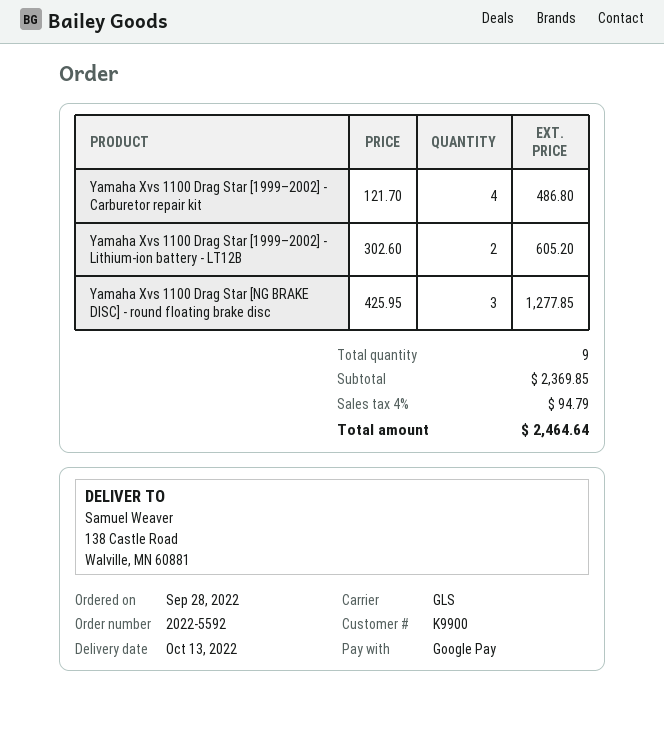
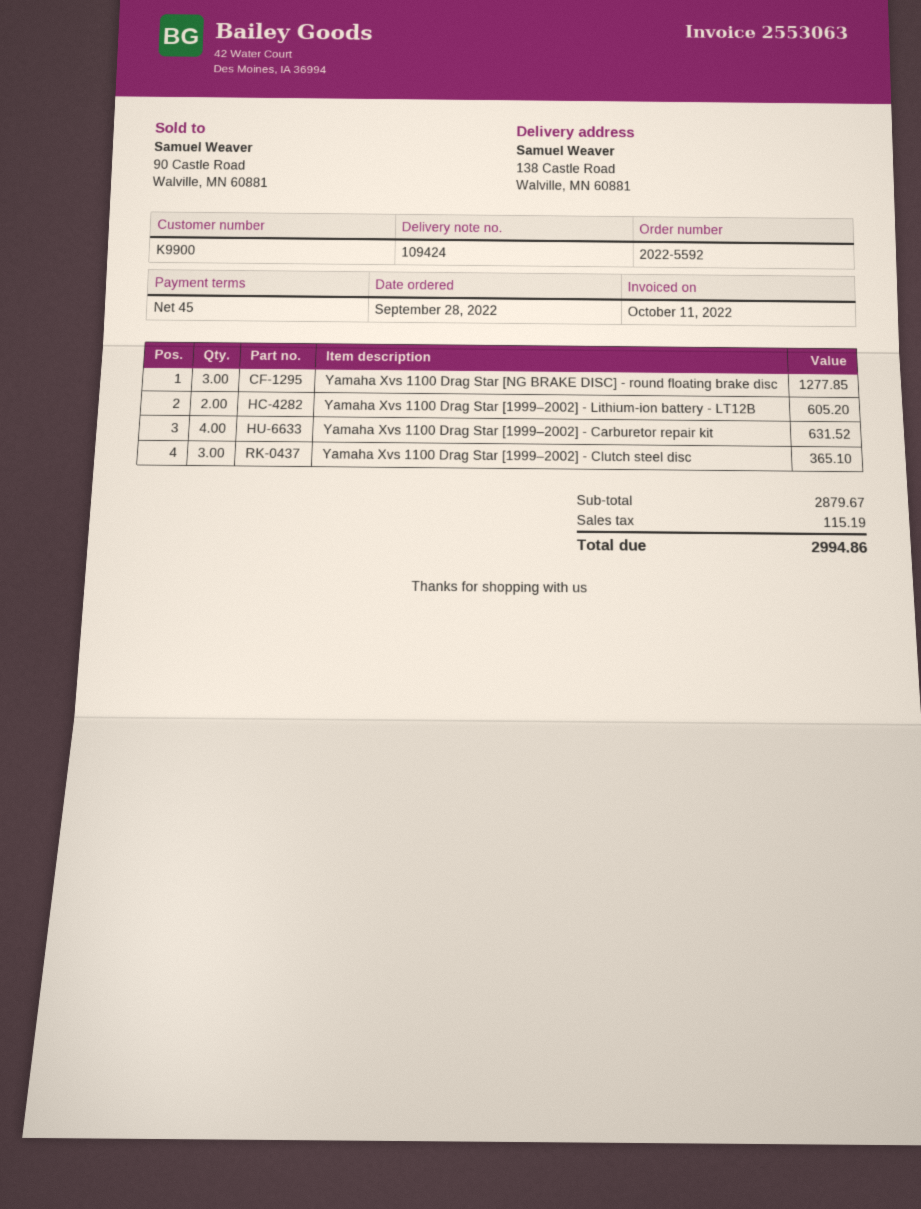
Yamaha Xvs 1100 Drag Star [1999–2002] - Carburetor repair kit: 4 for 486.80 -> 4 for 631.52
Yamaha Xvs 1100 Drag Star [1999–2002] - Clutch steel disc: none -> 3 for 365.10
subtotal: 2369.85 -> 2879.67
tax: 94.79 -> 115.19
total: 2464.64 -> 2994.86

